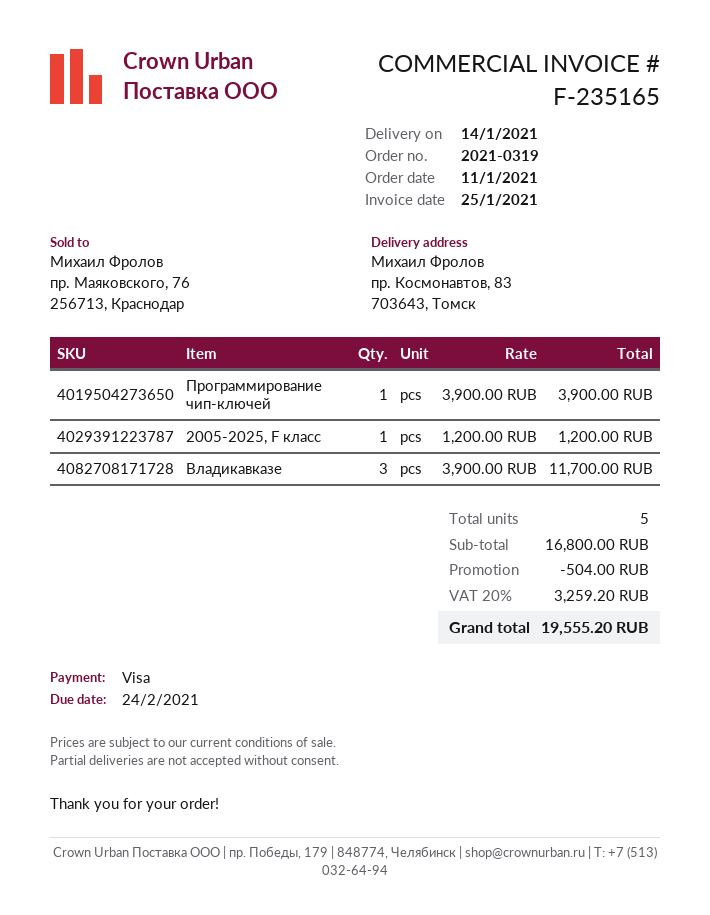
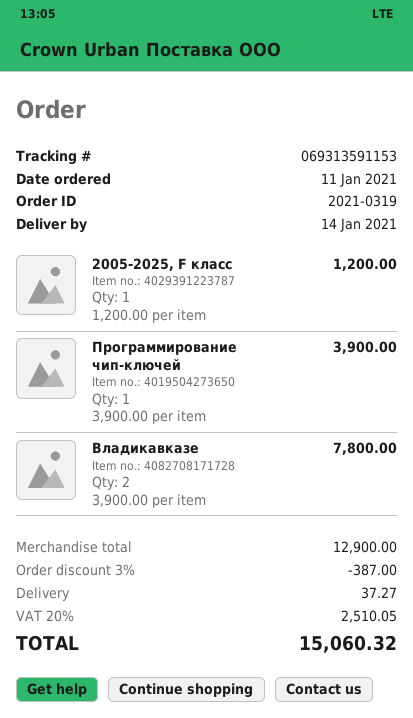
Владикавказе: 3 x 3900.00 = 11700.00 -> 2 x 3900.00 = 7800.00
subtotal: 16800.00 -> 12900.00
discount: 504.00 -> 387.00
shipping: none -> 37.27
tax: 20% = 3259.20 -> 20% = 2510.05
total: 19555.20 -> 15060.32

